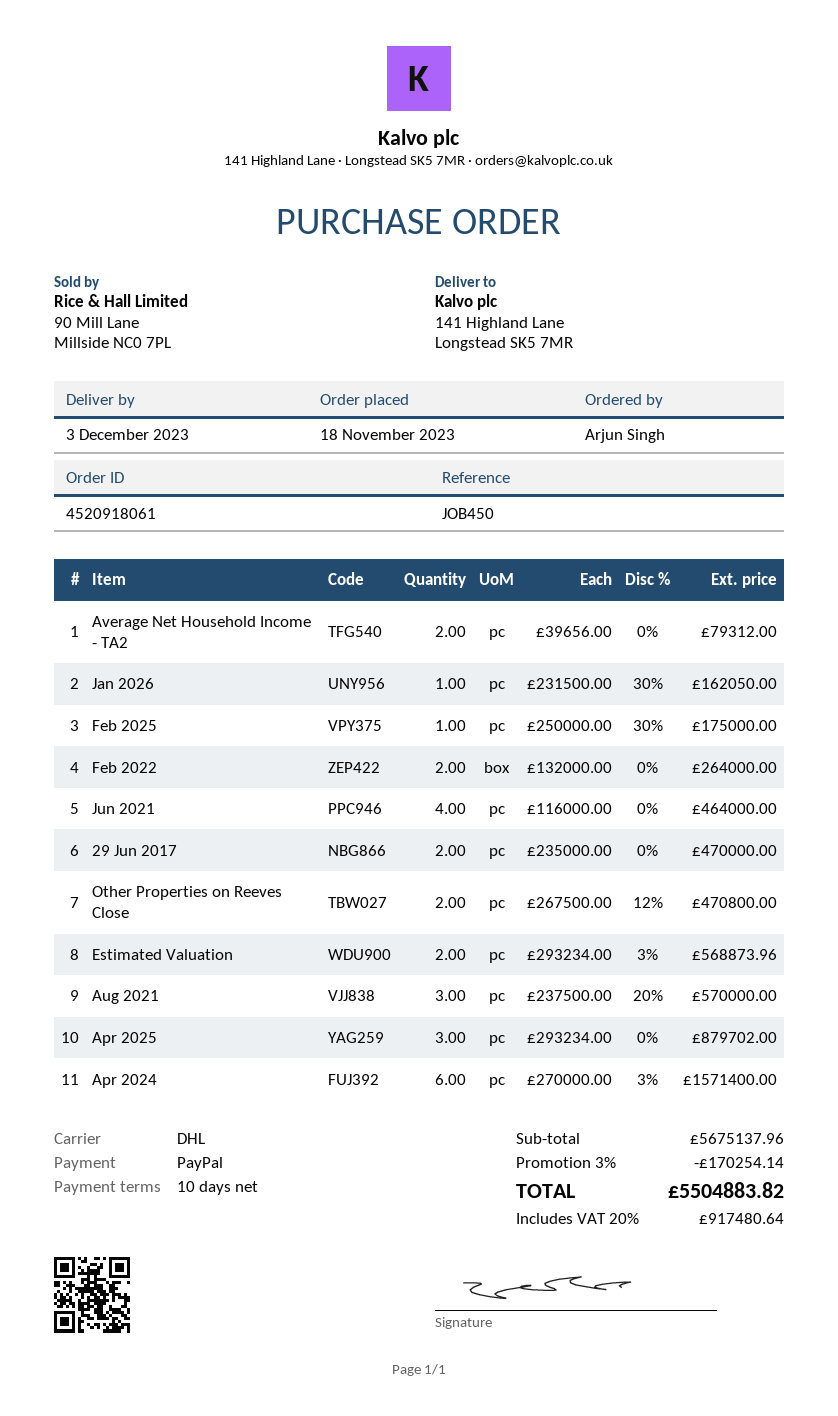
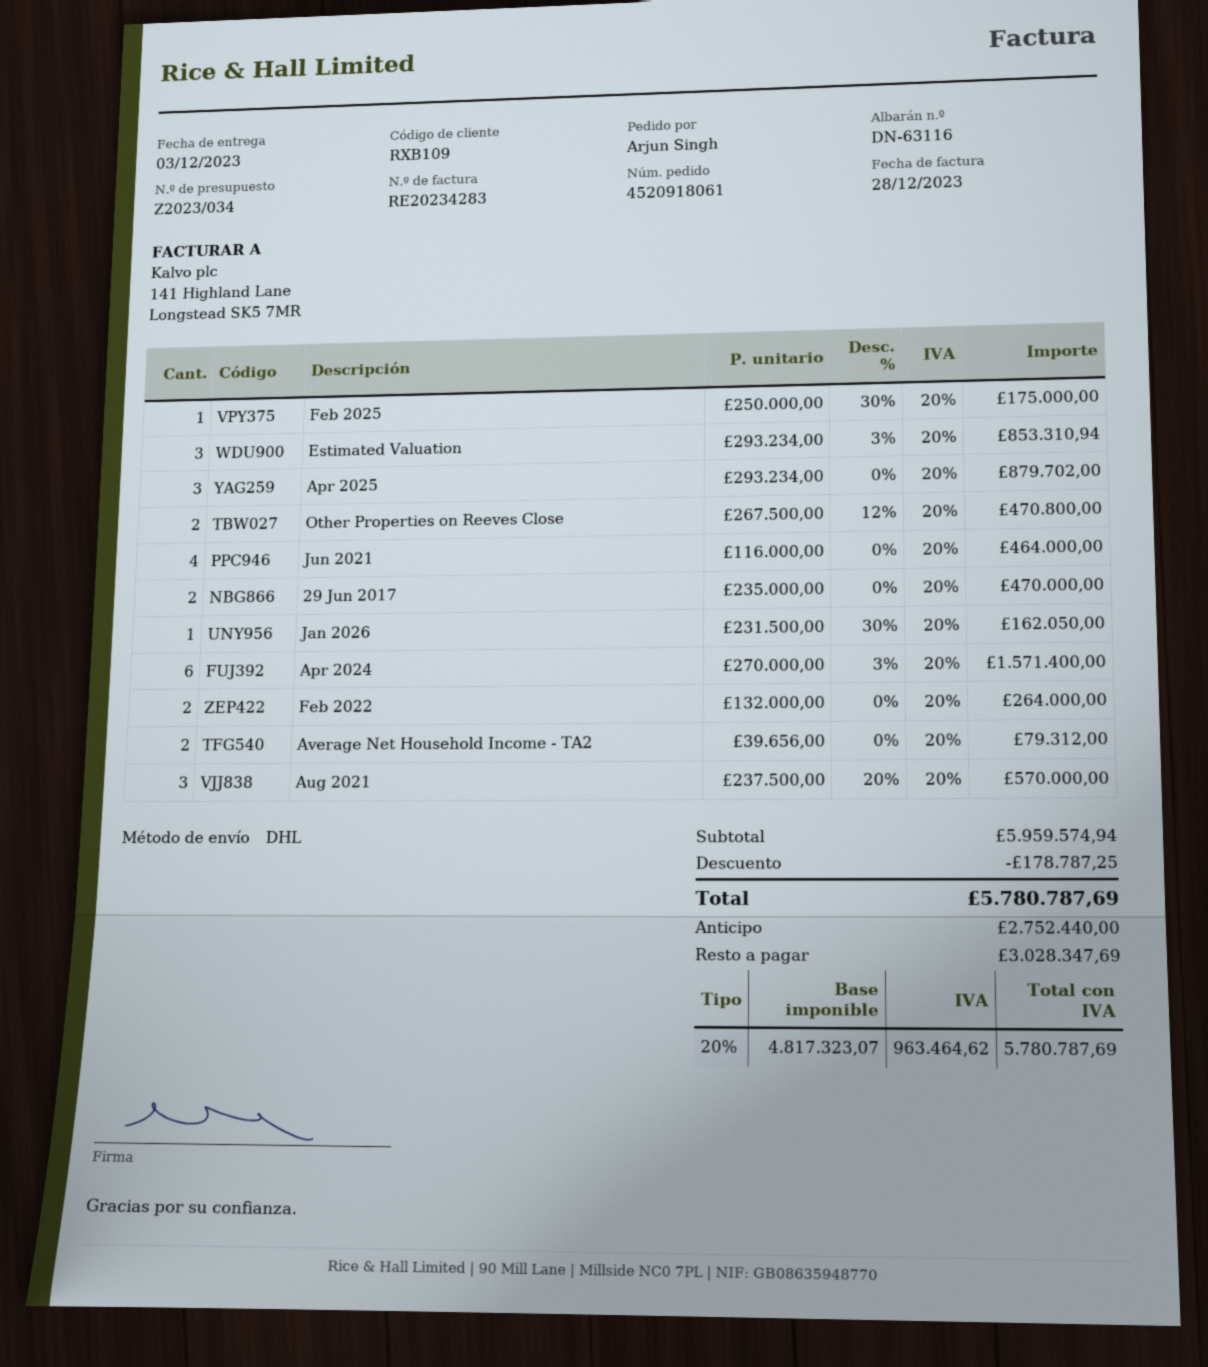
Estimated Valuation: 2 x 293234.00 - 3% = 568873.96 -> 3 x 293234.00 - 3% = 853310.94
subtotal: 5675137.96 -> 5959574.94
discount: 170254.14 -> 178787.25
tax: 20% = 917480.64 -> 20% = 963464.62
total: 5504883.82 -> 5780787.69

